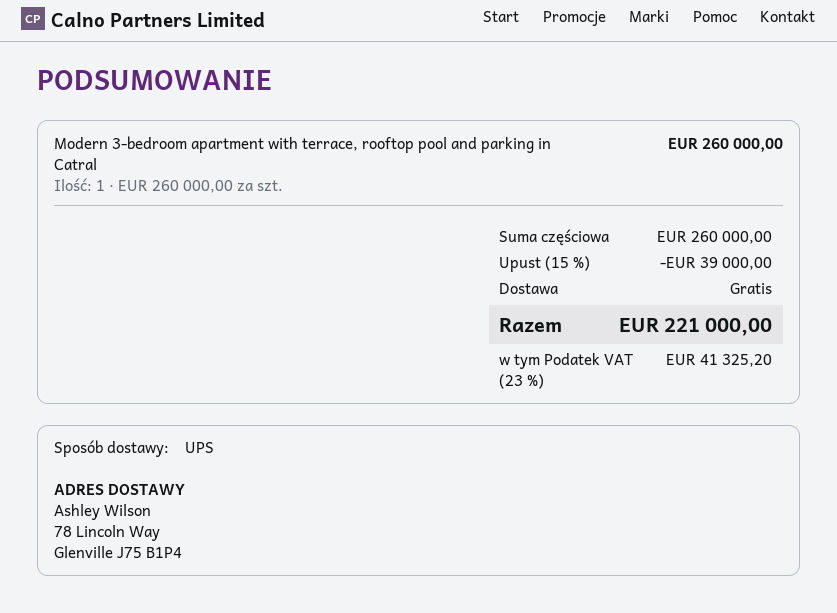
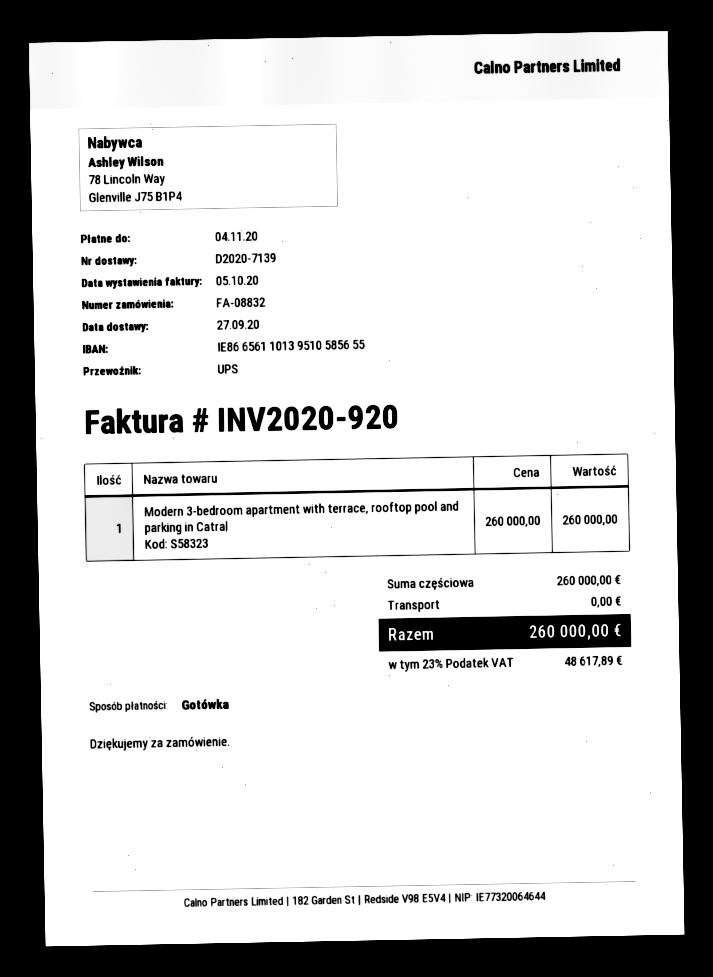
discount: 15% = 39000.00 -> none
tax: 23% = 41325.20 -> 23% = 48617.89
total: 221000.00 -> 260000.00

